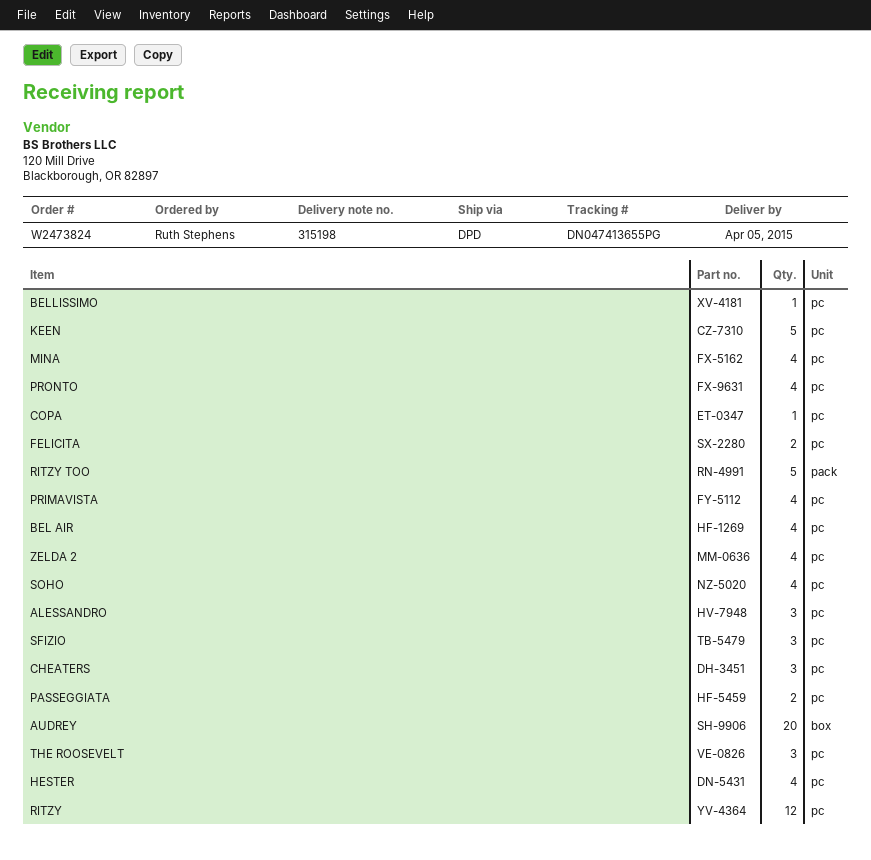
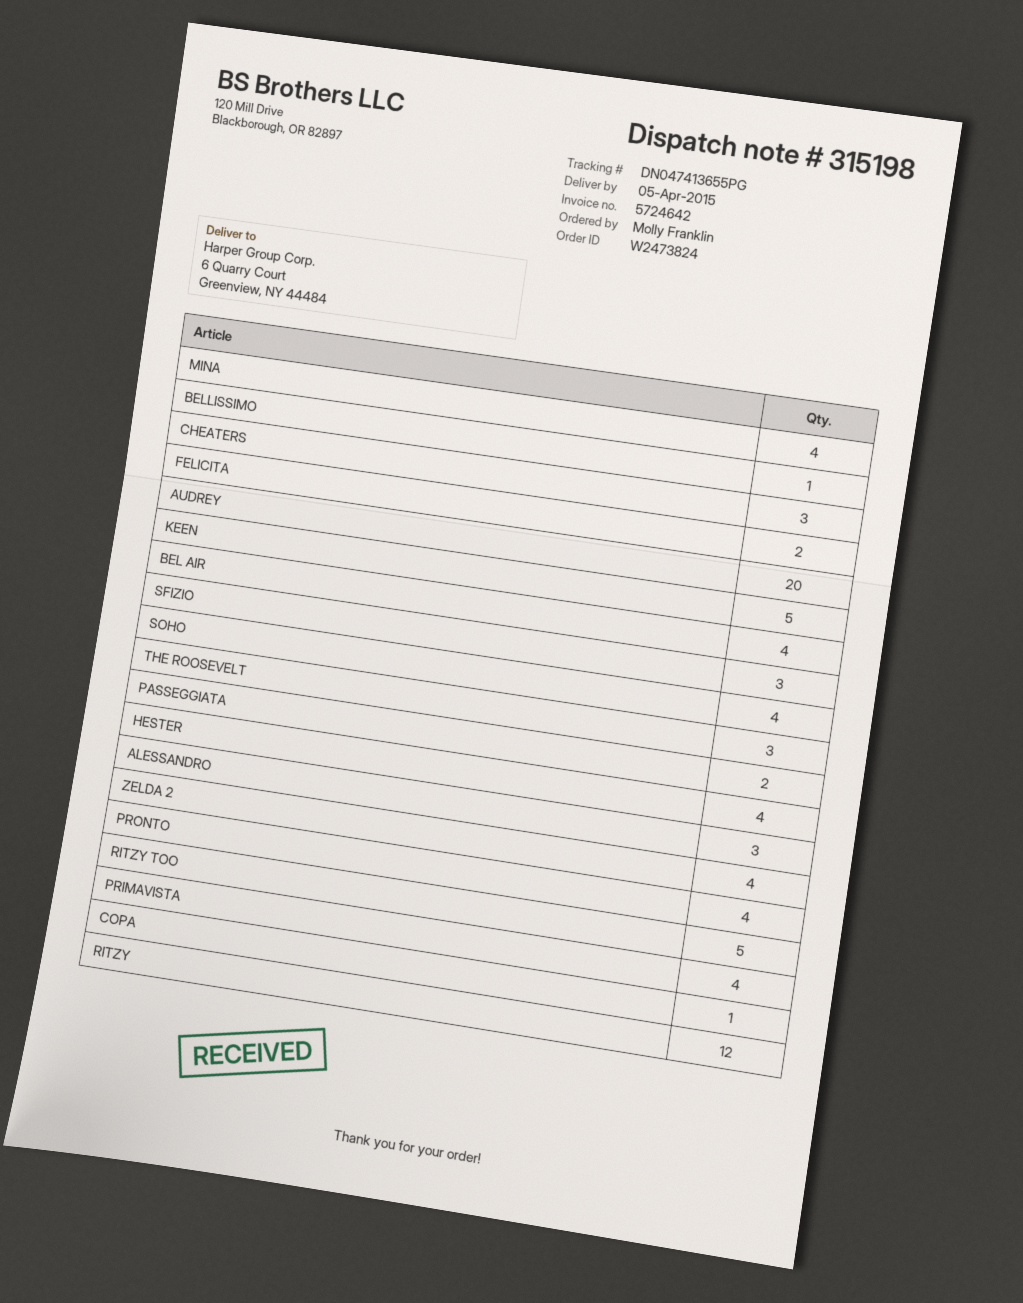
ordered by: Ruth Stephens -> Molly Franklin

